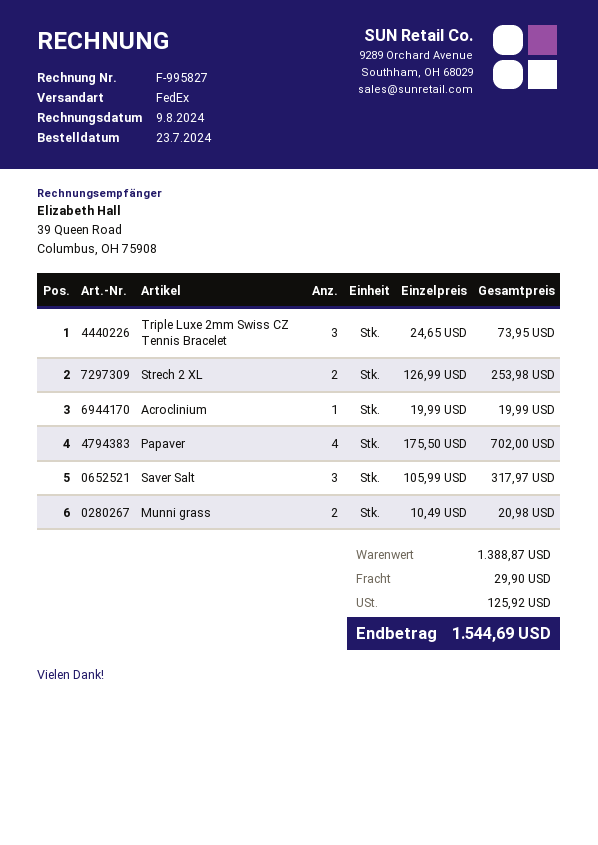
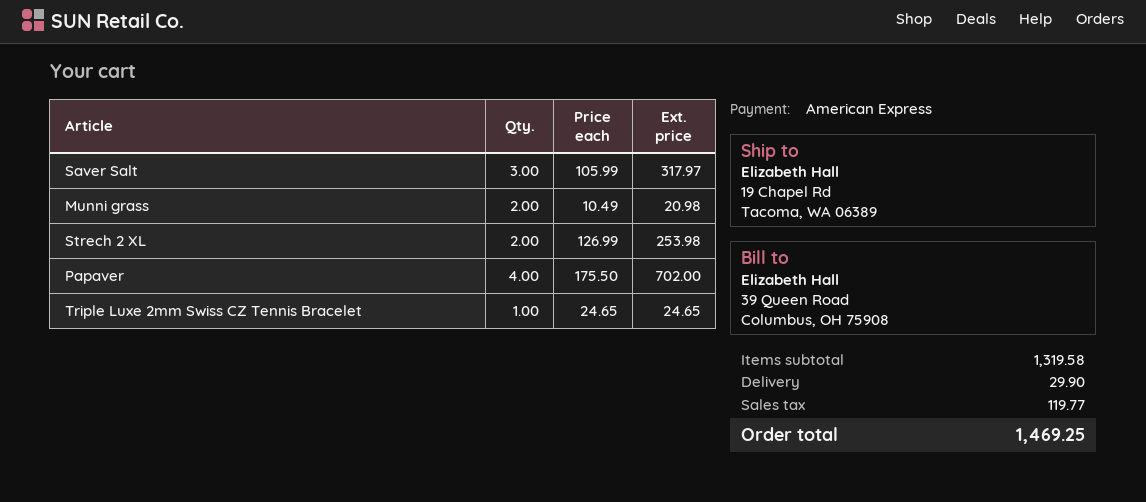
Triple Luxe 2mm Swiss CZ Tennis Bracelet: 3 x 24.65 = 73.95 -> 1 x 24.65 = 24.65
Acroclinium: 1 x 19.99 = 19.99 -> none
subtotal: 1388.87 -> 1319.58
tax: 125.92 -> 119.77
total: 1544.69 -> 1469.25

